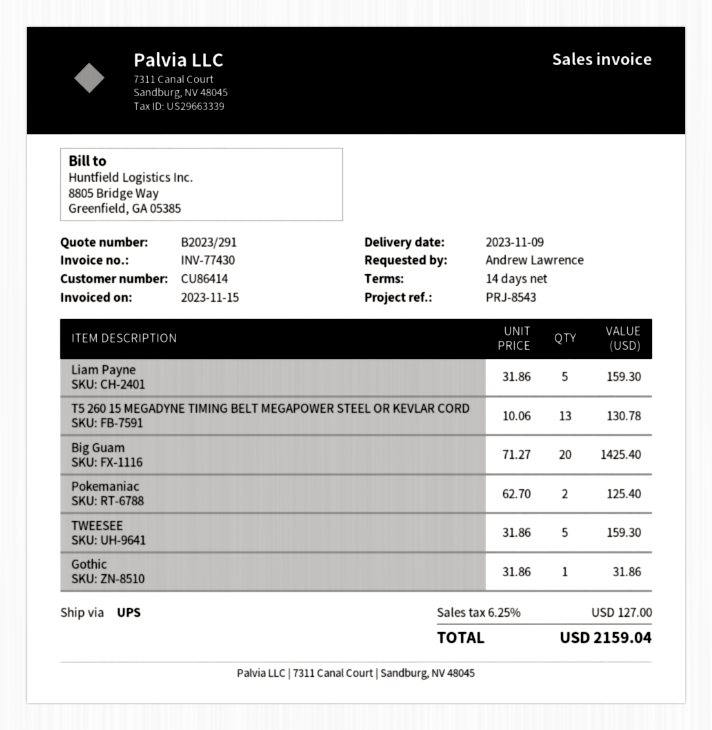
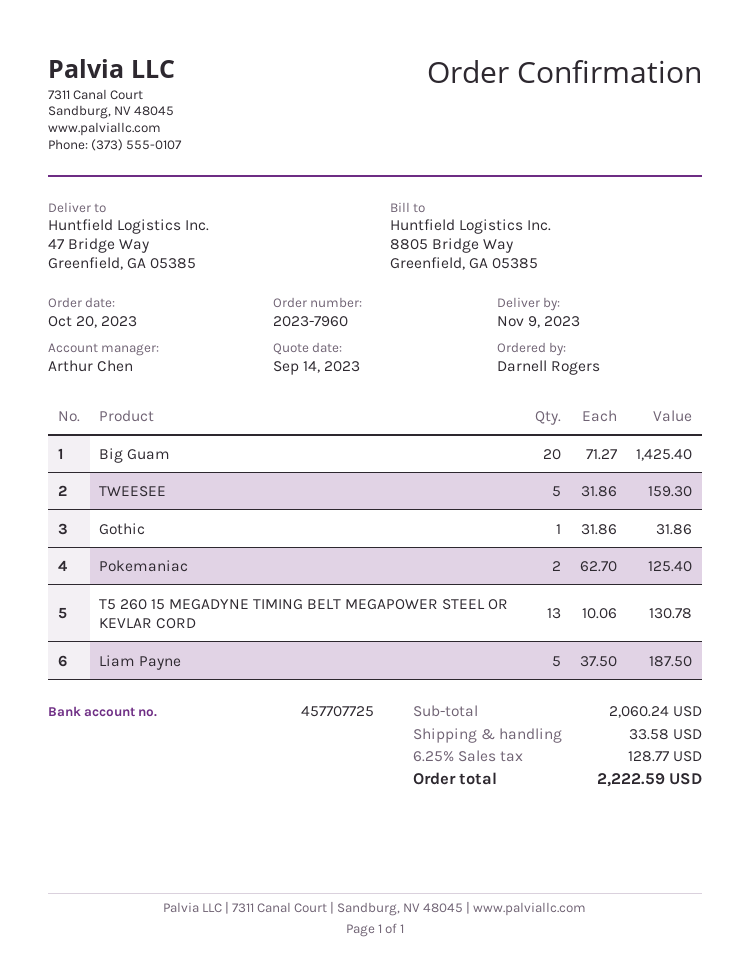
ordered by: Andrew Lawrence -> Darnell Rogers
Liam Payne: 5 x 31.86 = 159.30 -> 5 x 37.50 = 187.50
shipping: none -> 33.58
tax: 6.25% = 127.00 -> 6.25% = 128.77
total: 2159.04 -> 2222.59

